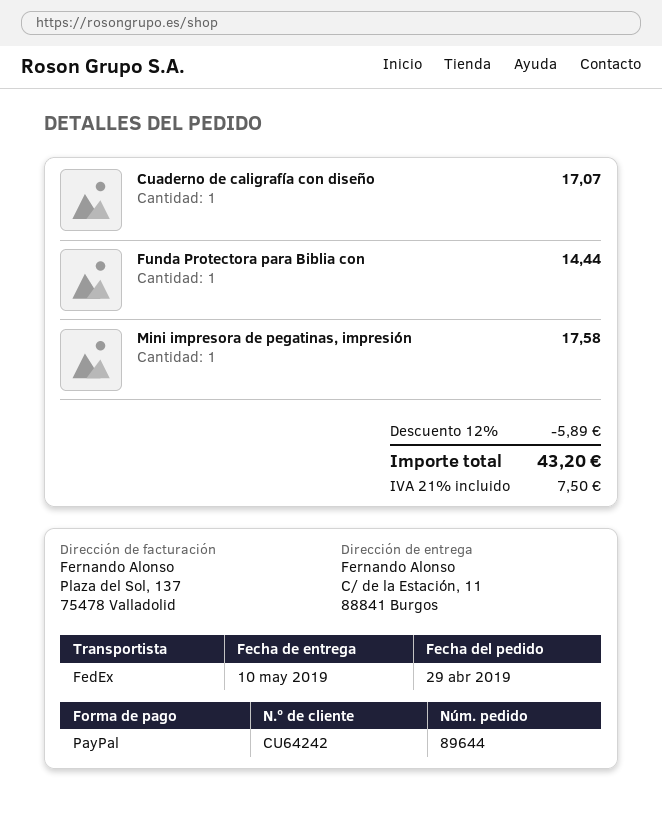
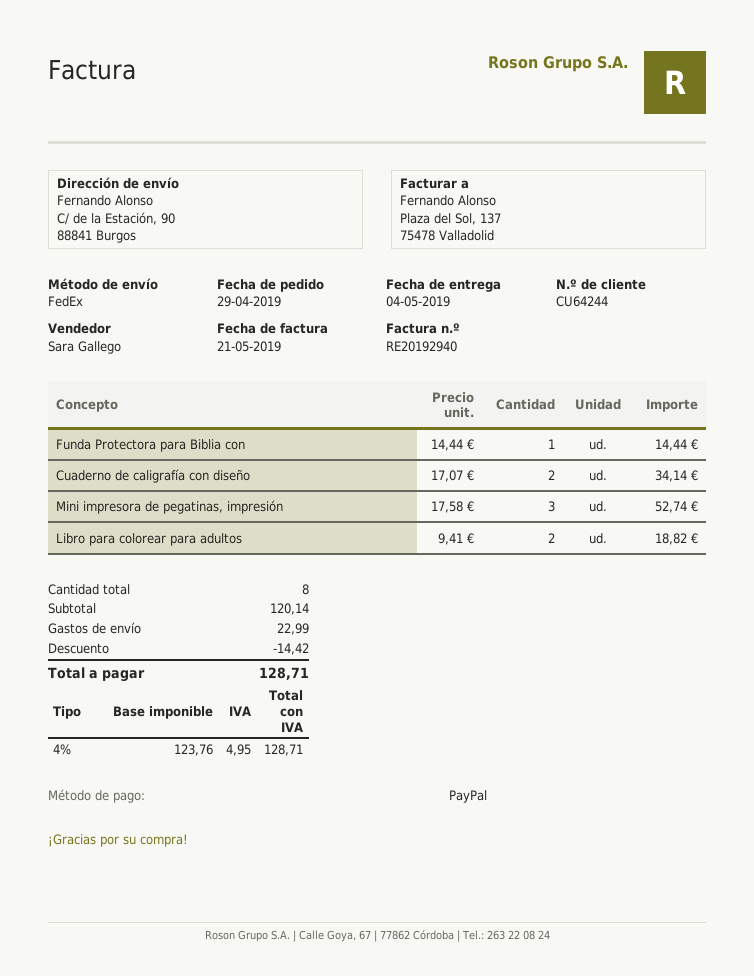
delivery date: 2019-05-10 -> 2019-05-04
customer number: CU64242 -> CU64244
ship to: C/ de la Estación, 11, 88841 Burgos -> C/ de la Estación, 90, 88841 Burgos
Cuaderno de caligrafía con diseño: 1 for 17.07 -> 2 for 34.14
Mini impresora de pegatinas, impresión: 1 for 17.58 -> 3 for 52.74
Libro para colorear para adultos: none -> 2 for 18.82
discount: 5.89 -> 14.42
shipping: none -> 22.99
tax: 21% = 7.50 -> 4% = 4.95
total: 43.20 -> 128.71

